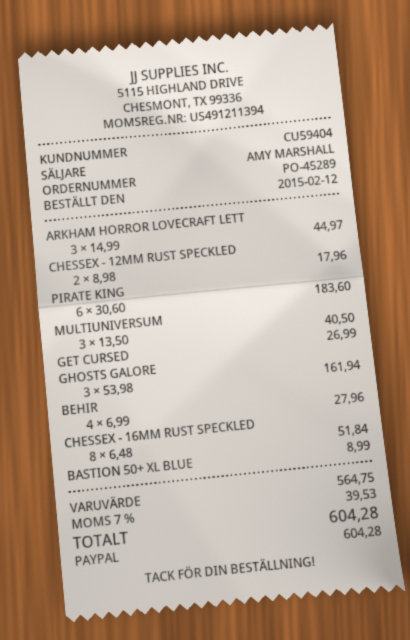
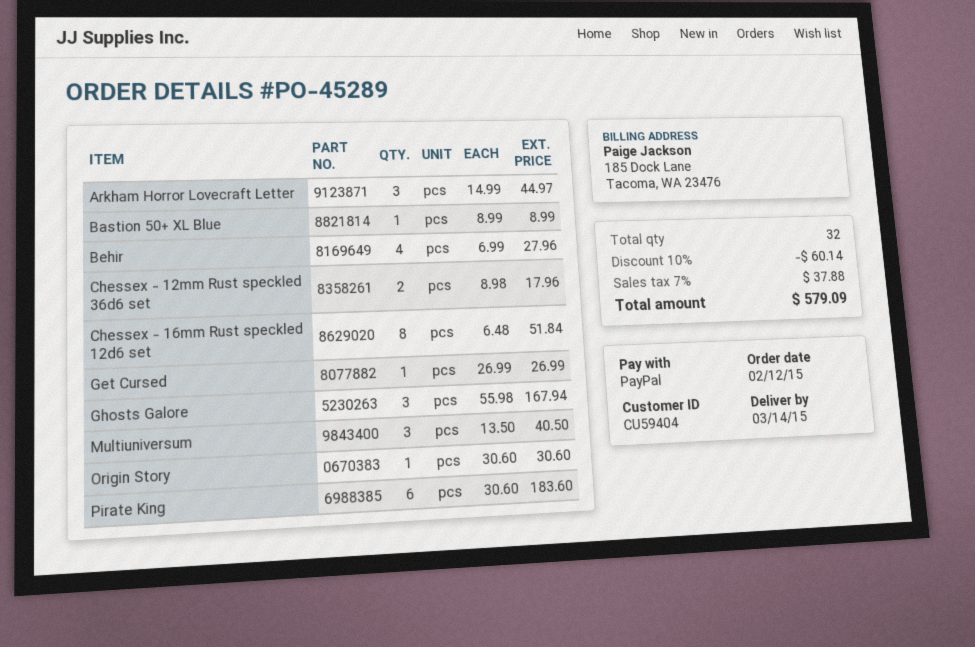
GHOSTS GALORE: 3 x 53.98 = 161.94 -> 3 x 55.98 = 167.94
Origin Story: none -> 1 x 30.60 = 30.60
discount: none -> 10% = 60.14
tax: 7% = 39.53 -> 7% = 37.88
total: 604.28 -> 579.09

